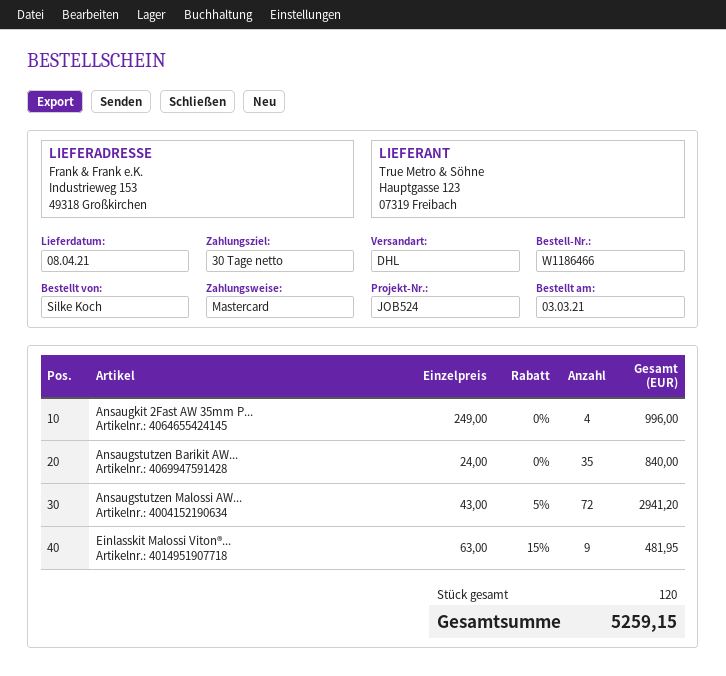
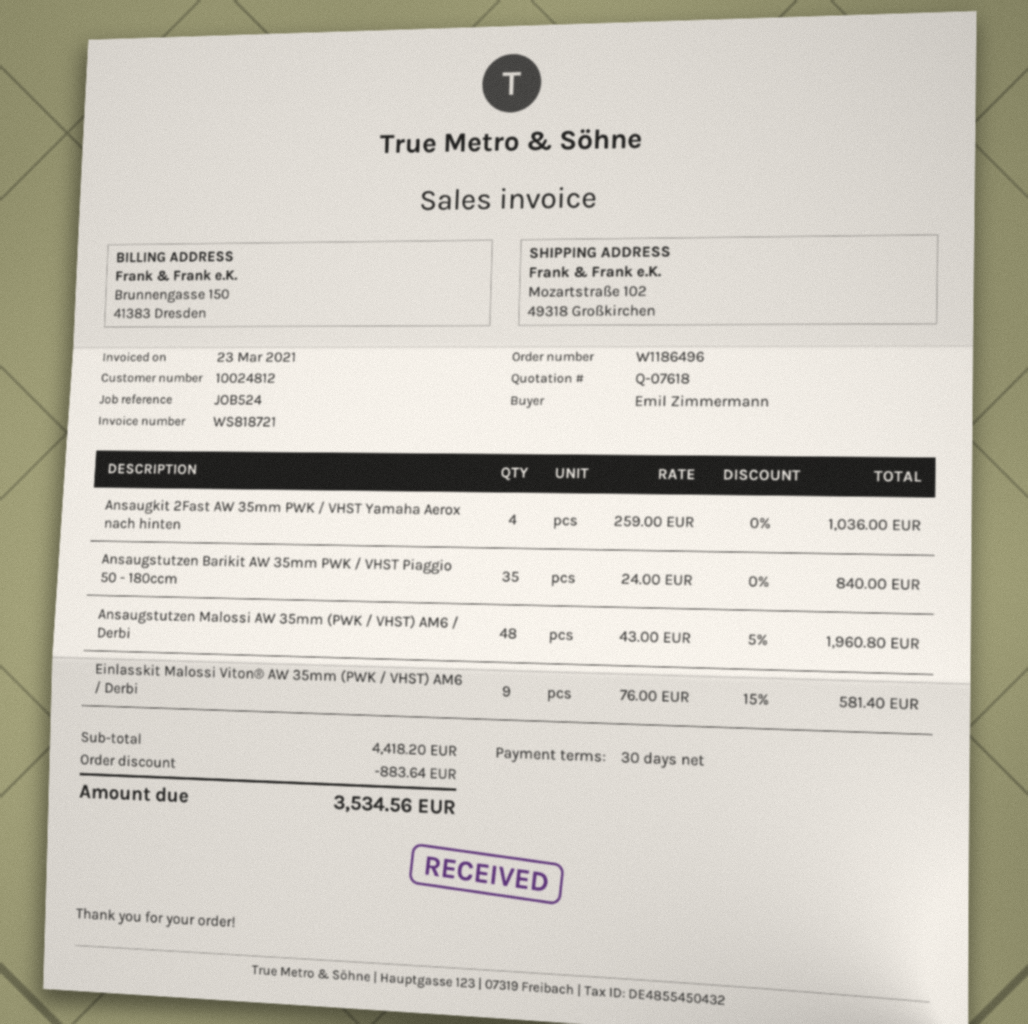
order number: W1186466 -> W1186496
ordered by: Silke Koch -> Emil Zimmermann
ship to: Industrieweg 153, 49318 Großkirchen -> Mozartstraße 102, 49318 Großkirchen
Ansaugkit 2Fast AW 35mm P...: 4 x 249.00 = 996.00 -> 4 x 259.00 = 1036.00
Ansaugstutzen Malossi AW...: 72 x 43.00 - 5% = 2941.20 -> 48 x 43.00 - 5% = 1960.80
Einlasskit Malossi Viton®...: 9 x 63.00 - 15% = 481.95 -> 9 x 76.00 - 15% = 581.40
discount: none -> 883.64
total: 5259.15 -> 3534.56

